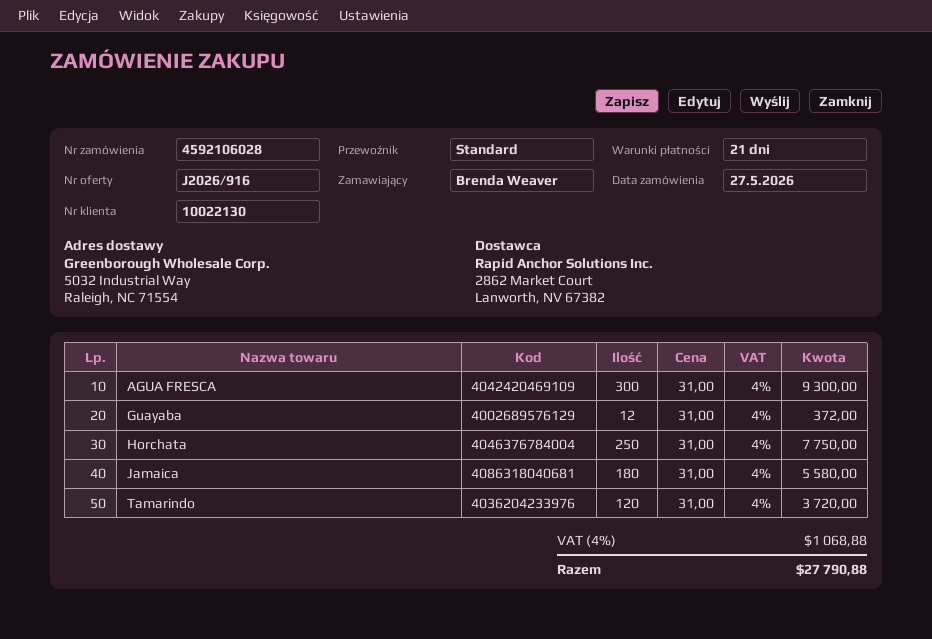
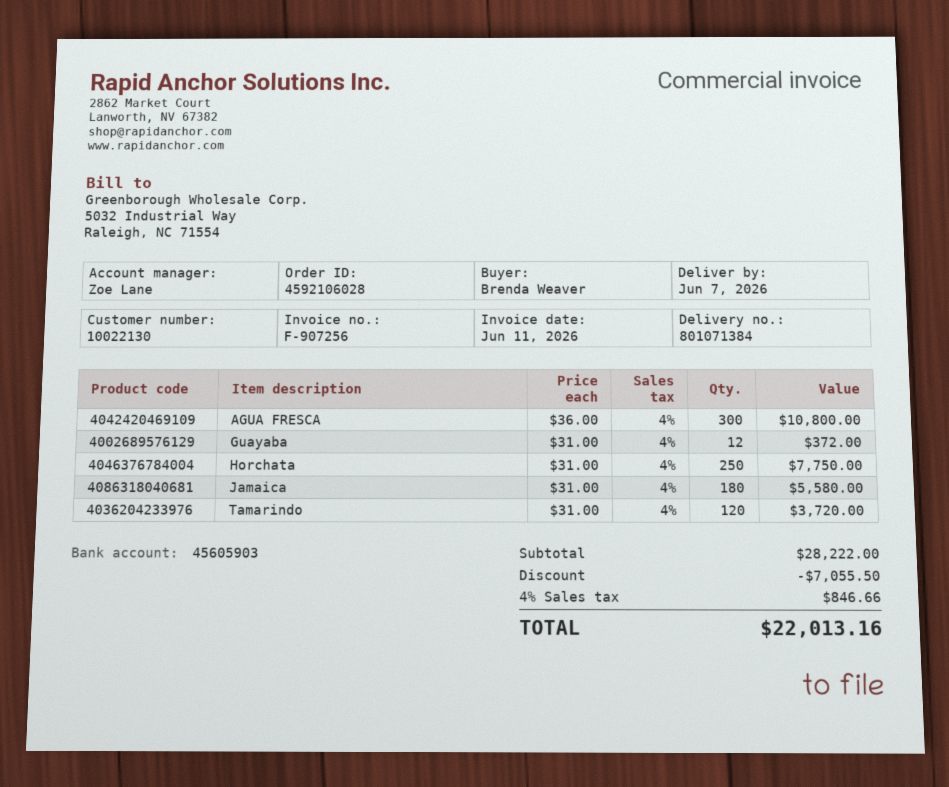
AGUA FRESCA: 300 x 31.00 = 9300.00 -> 300 x 36.00 = 10800.00
discount: none -> 7055.50
tax: 4% = 1068.88 -> 4% = 846.66
total: 27790.88 -> 22013.16

